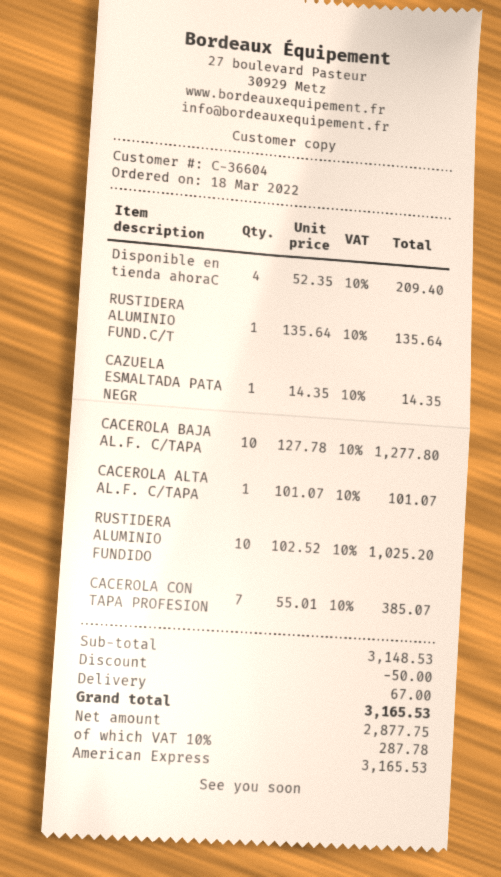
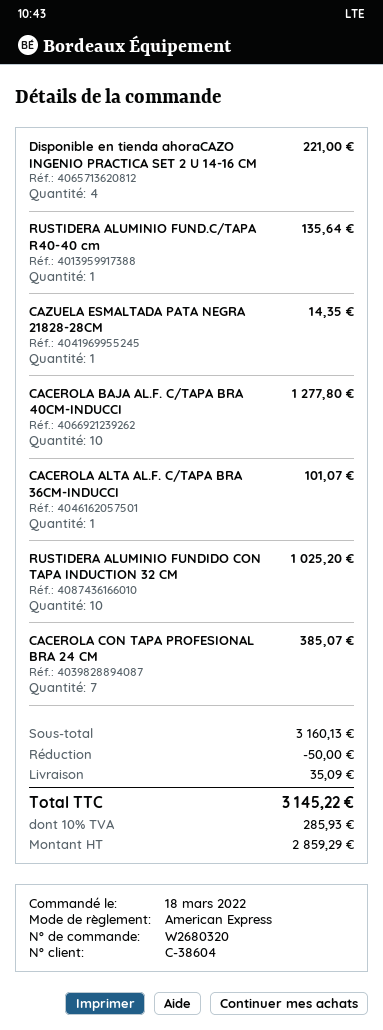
customer number: C-36604 -> C-38604
Disponible en tienda ahoraC: 4 for 209.40 -> 4 for 221.00
subtotal: 3148.53 -> 3160.13
shipping: 67.00 -> 35.09
net: 2877.75 -> 2859.29
tax: 10% = 287.78 -> 10% = 285.93
total: 3165.53 -> 3145.22

